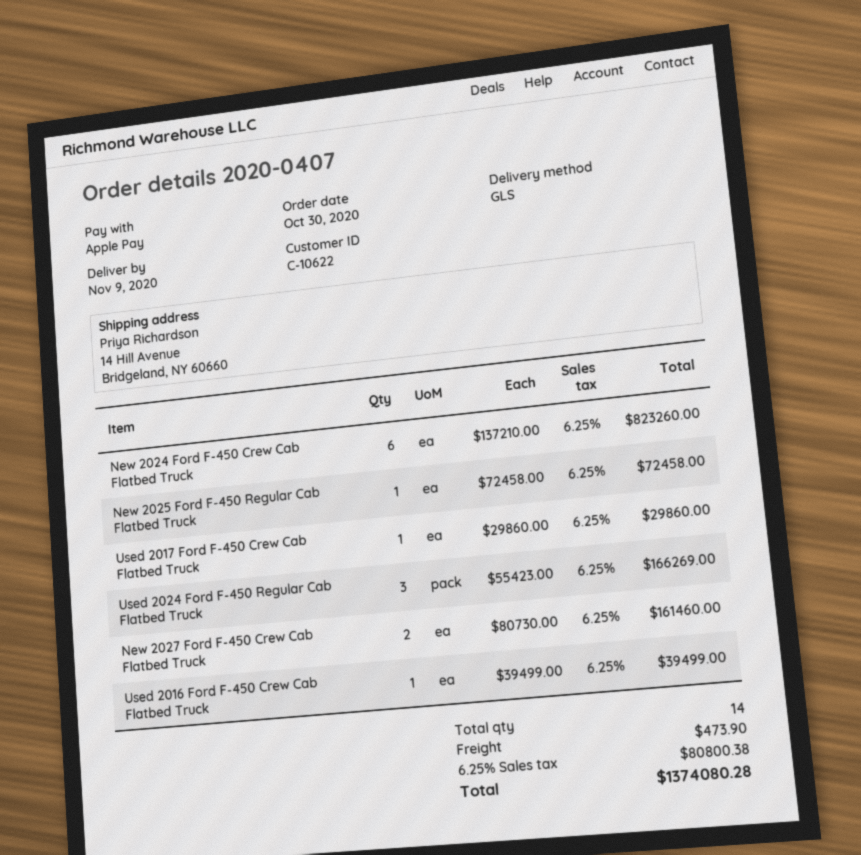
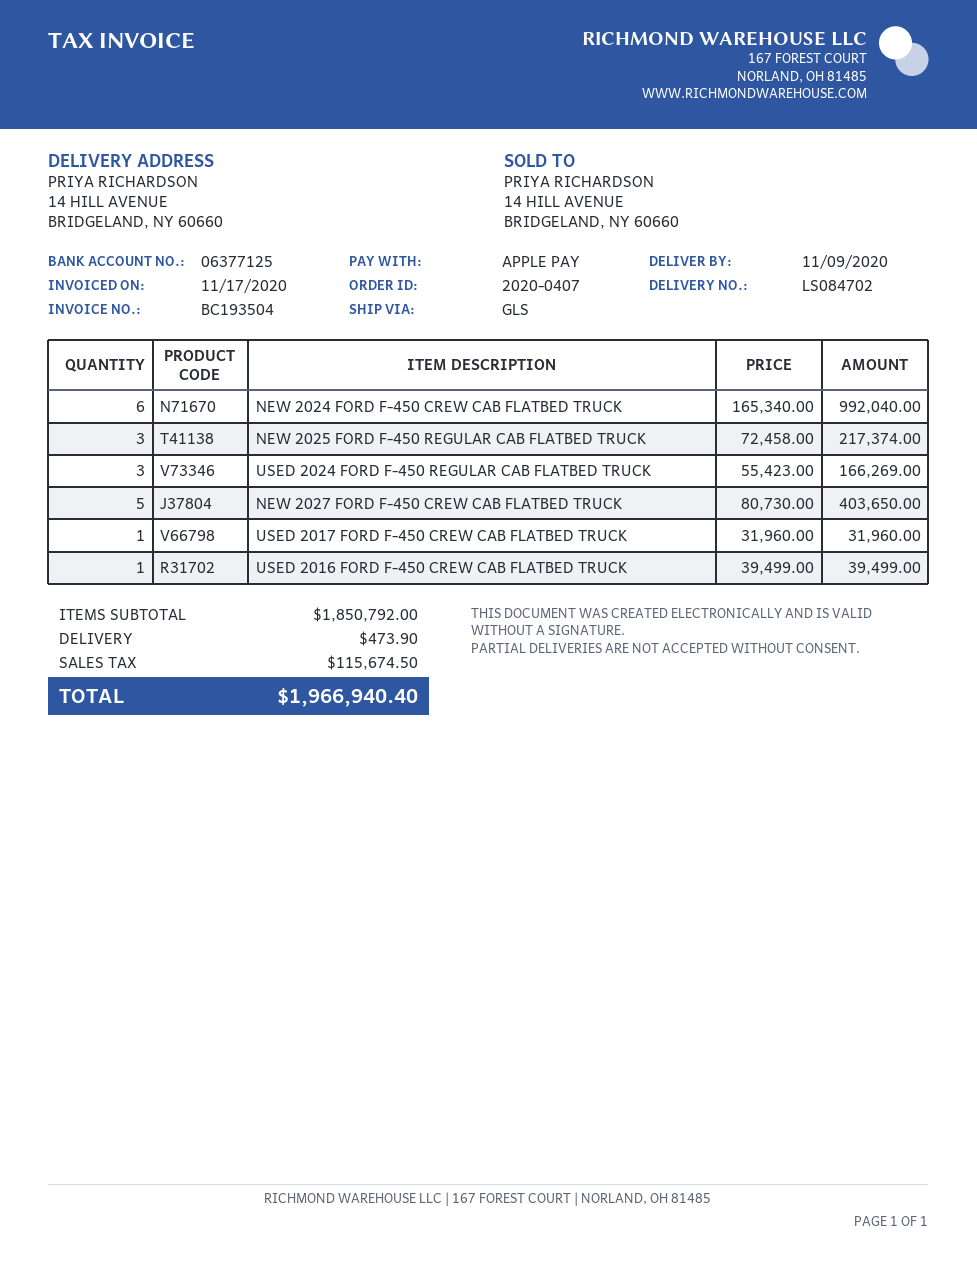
New 2024 Ford F-450 Crew Cab Flatbed Truck: 6 x 137210.00 = 823260.00 -> 6 x 165340.00 = 992040.00
New 2025 Ford F-450 Regular Cab Flatbed Truck: 1 x 72458.00 = 72458.00 -> 3 x 72458.00 = 217374.00
Used 2017 Ford F-450 Crew Cab Flatbed Truck: 1 x 29860.00 = 29860.00 -> 1 x 31960.00 = 31960.00
New 2027 Ford F-450 Crew Cab Flatbed Truck: 2 x 80730.00 = 161460.00 -> 5 x 80730.00 = 403650.00
tax: 80800.38 -> 115674.50
total: 1374080.28 -> 1966940.40

